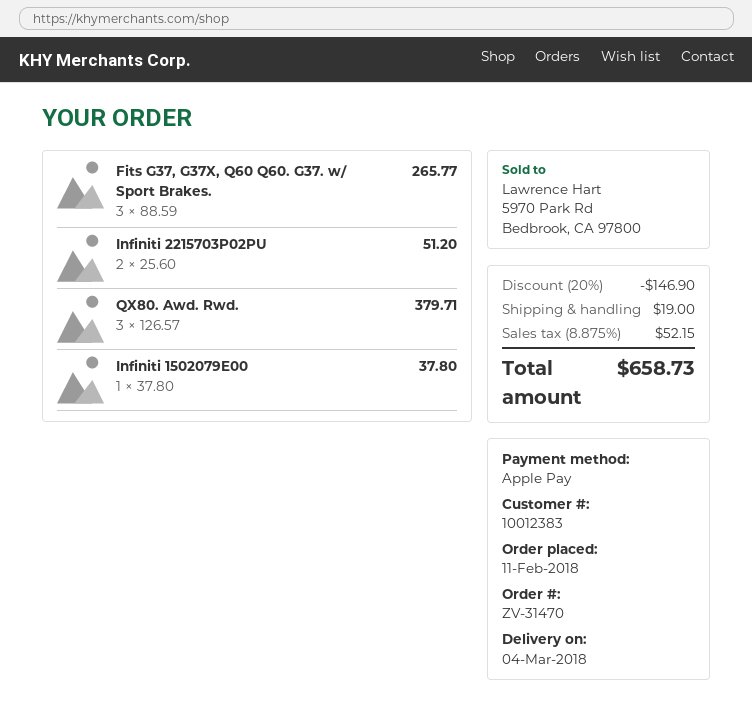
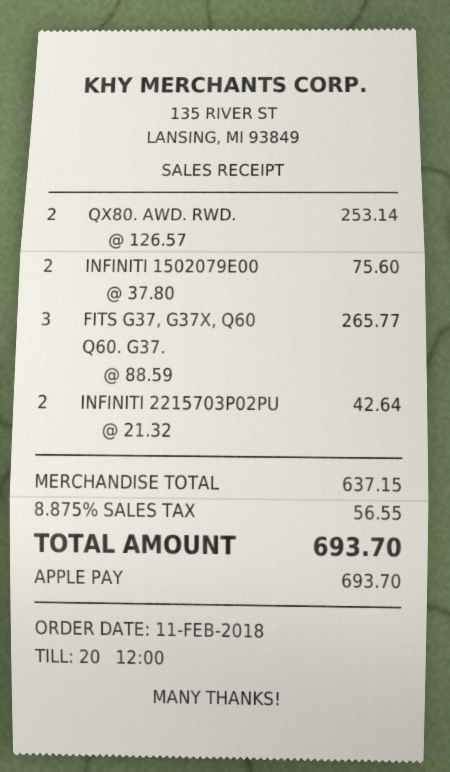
Infiniti 2215703P02PU: 2 x 25.60 = 51.20 -> 2 x 21.32 = 42.64
QX80. Awd. Rwd.: 3 x 126.57 = 379.71 -> 2 x 126.57 = 253.14
Infiniti 1502079E00: 1 x 37.80 = 37.80 -> 2 x 37.80 = 75.60
discount: 20% = 146.90 -> none
shipping: 19.00 -> none
tax: 8.875% = 52.15 -> 8.875% = 56.55
total: 658.73 -> 693.70

